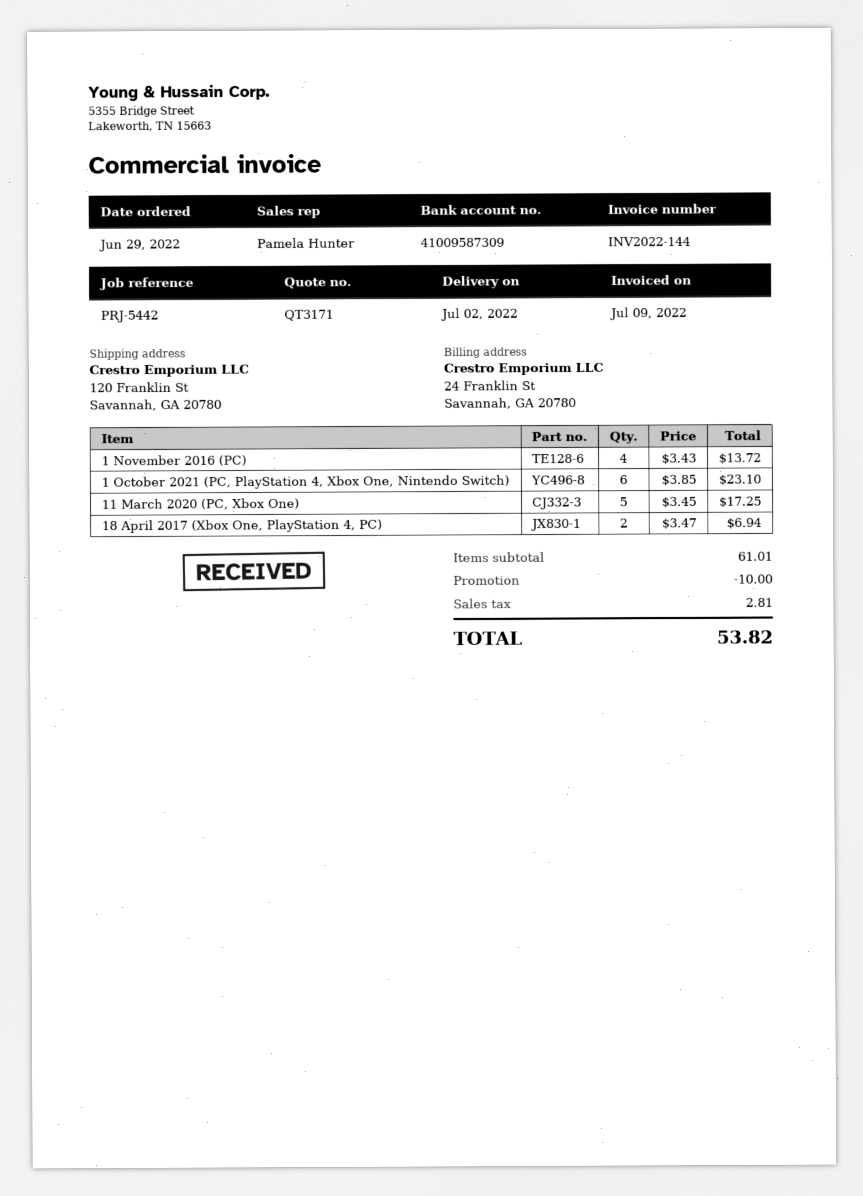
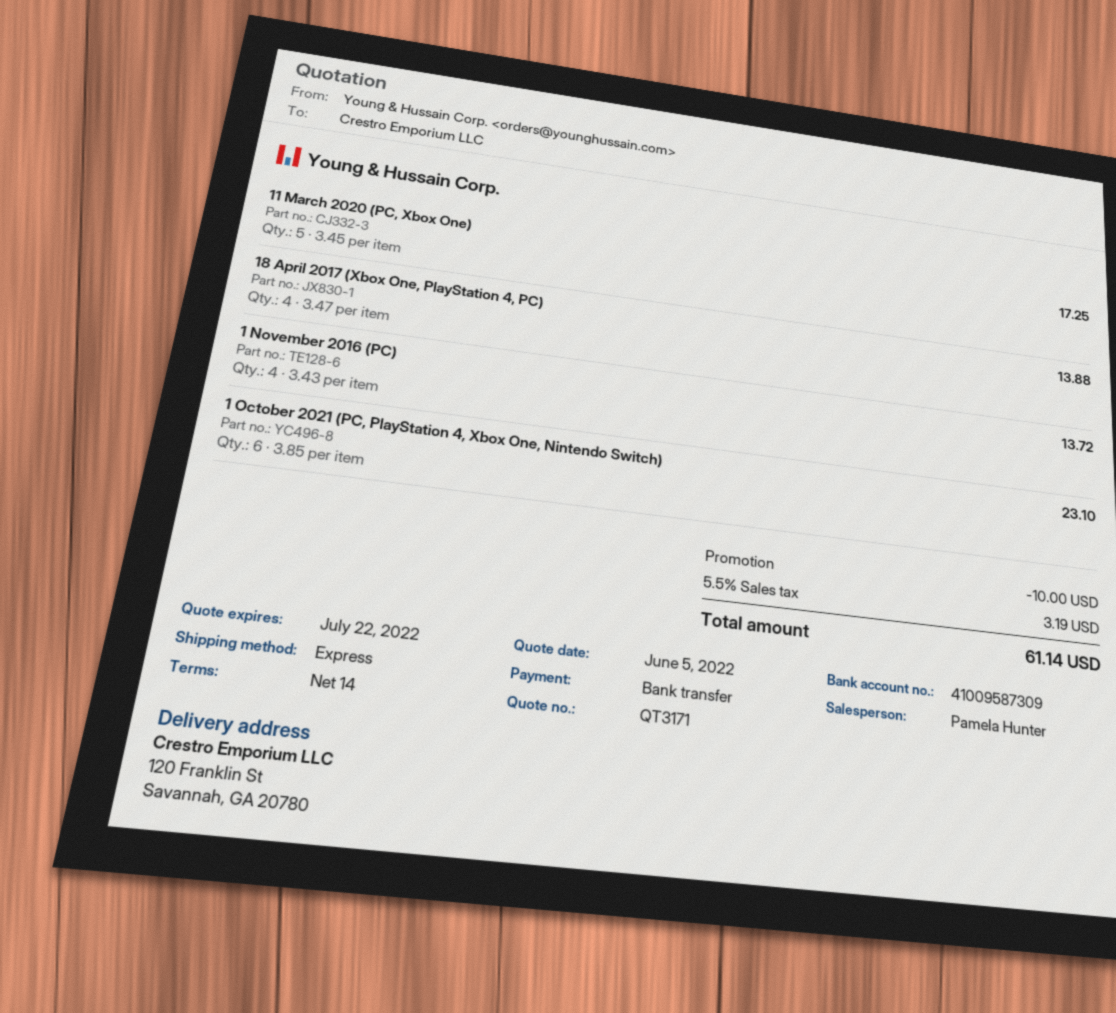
18 April 2017 (Xbox One, PlayStation 4, PC): 2 x 3.47 = 6.94 -> 4 x 3.47 = 13.88
tax: 2.81 -> 3.19
total: 53.82 -> 61.14

